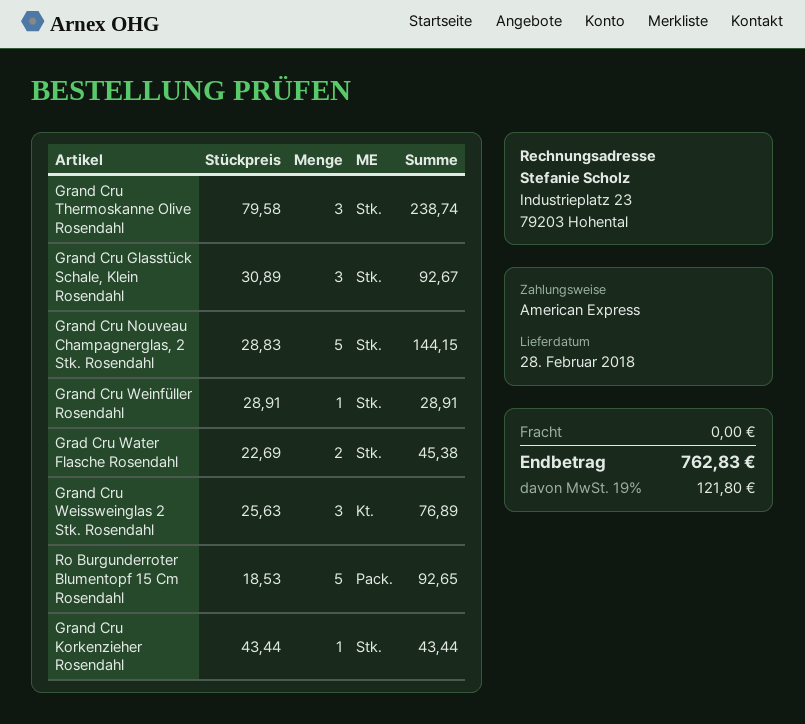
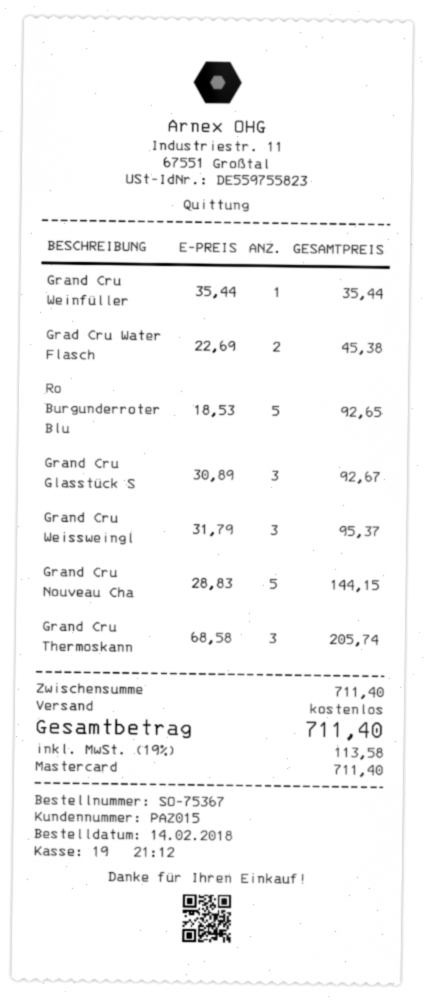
payment method: American Express -> Mastercard
Grand Cru Thermoskanne Olive Rosendahl: 3 x 79.58 = 238.74 -> 3 x 68.58 = 205.74
Grand Cru Weinfüller Rosendahl: 1 x 28.91 = 28.91 -> 1 x 35.44 = 35.44
Grand Cru Weissweinglas 2 Stk. Rosendahl: 3 x 25.63 = 76.89 -> 3 x 31.79 = 95.37
Grand Cru Korkenzieher Rosendahl: 1 x 43.44 = 43.44 -> none
tax: 19% = 121.80 -> 19% = 113.58
total: 762.83 -> 711.40

